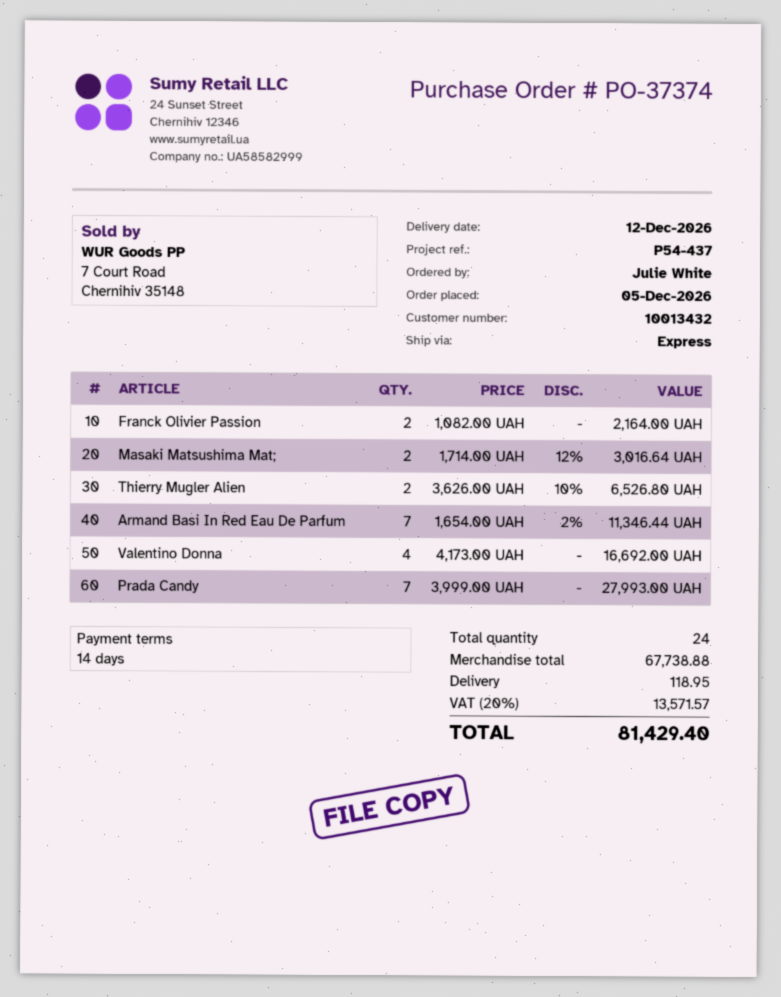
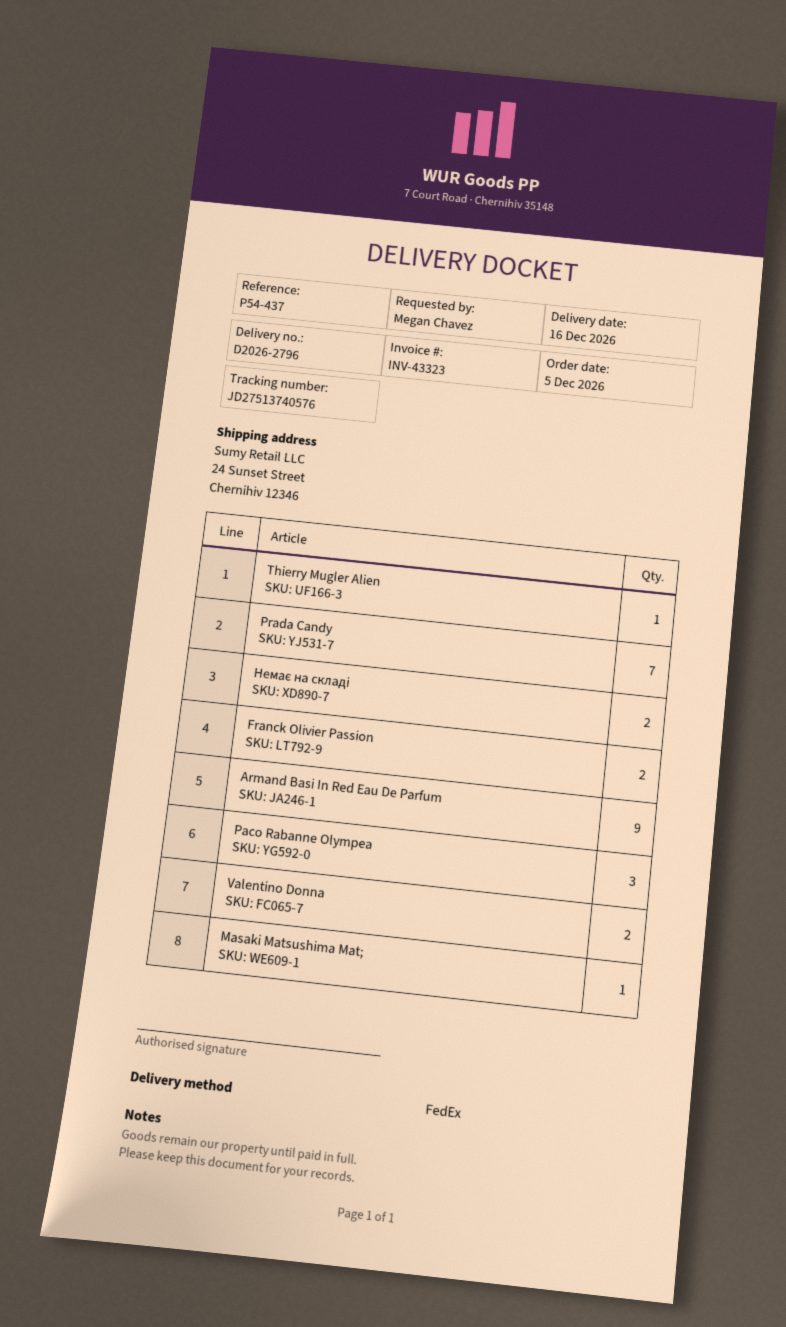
delivery date: 2026-12-12 -> 2026-12-16
ordered by: Julie White -> Megan Chavez
shipping method: express -> FedEx
Masaki Matsushima Mat;: 2 -> 1
Thierry Mugler Alien: 2 -> 1
Armand Basi In Red Eau De Parfum: 7 -> 9
Valentino Donna: 4 -> 2
Немає на складі: none -> 2
Paco Rabanne Olympea: none -> 3

